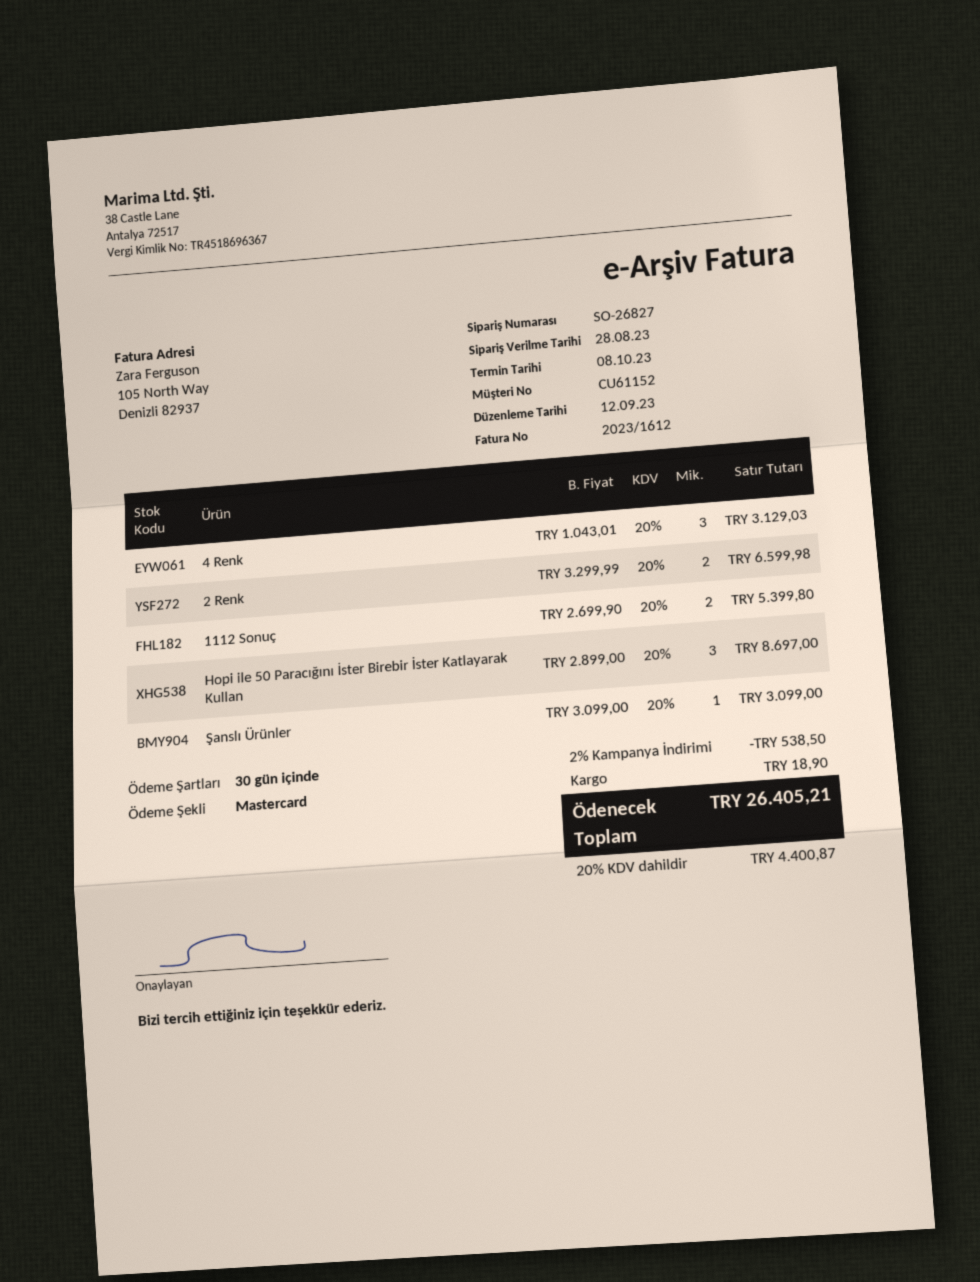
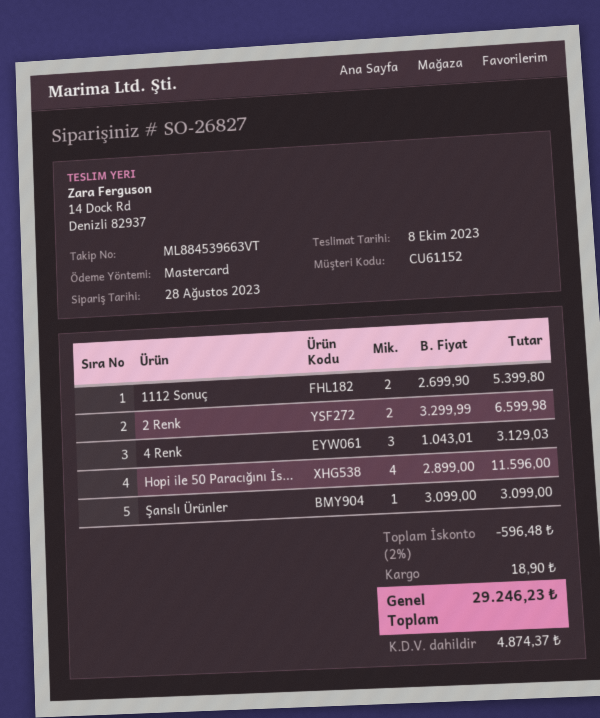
Hopi ile 50 Paracığını İster Birebir İster Katlayarak Kullan: 3 x 2899.00 = 8697.00 -> 4 x 2899.00 = 11596.00
discount: 2% = 538.50 -> 2% = 596.48
tax: 4400.87 -> 4874.37
total: 26405.21 -> 29246.23

